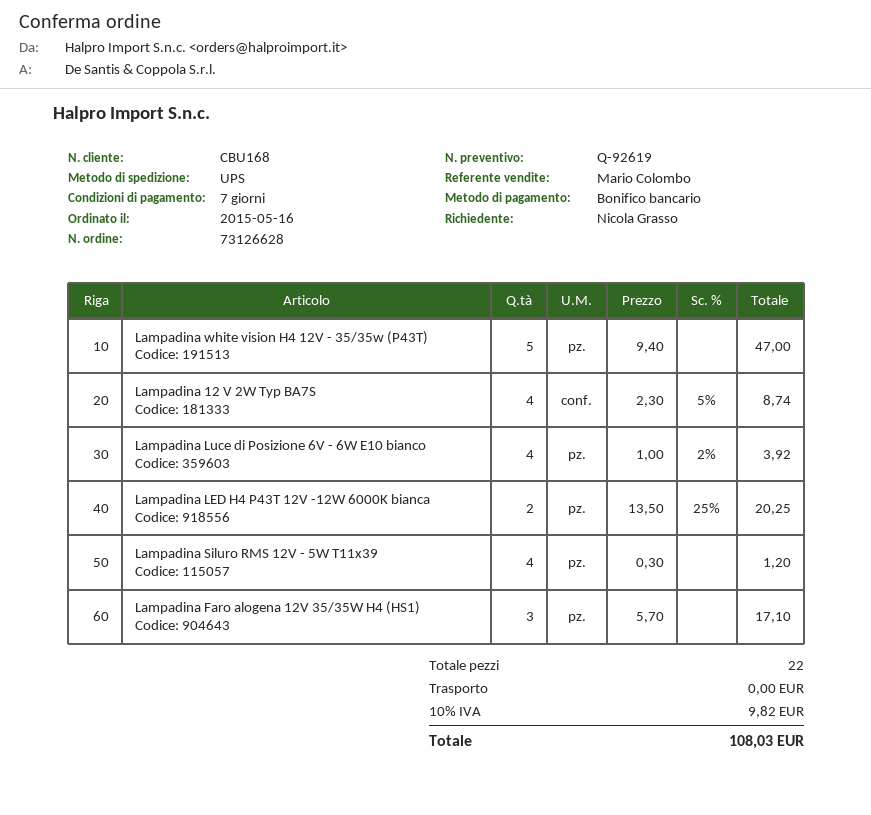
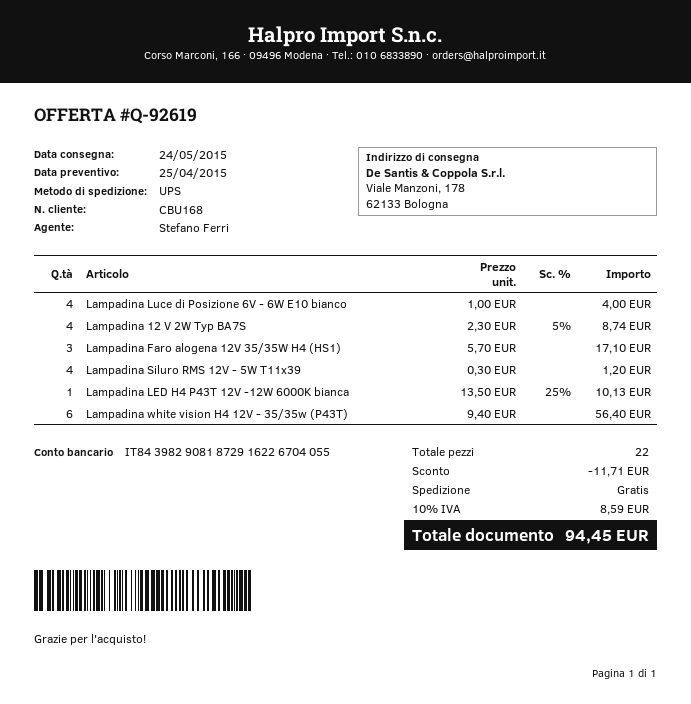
sales rep: Mario Colombo -> Stefano Ferri
Lampadina white vision H4 12V - 35/35w (P43T): 5 x 9.40 = 47.00 -> 6 x 9.40 = 56.40
Lampadina Luce di Posizione 6V - 6W E10 bianco: 4 x 1.00 - 2% = 3.92 -> 4 x 1.00 = 4.00
Lampadina LED H4 P43T 12V -12W 6000K bianca: 2 x 13.50 - 25% = 20.25 -> 1 x 13.50 - 25% = 10.13
discount: none -> 11.71
tax: 10% = 9.82 -> 10% = 8.59
total: 108.03 -> 94.45

